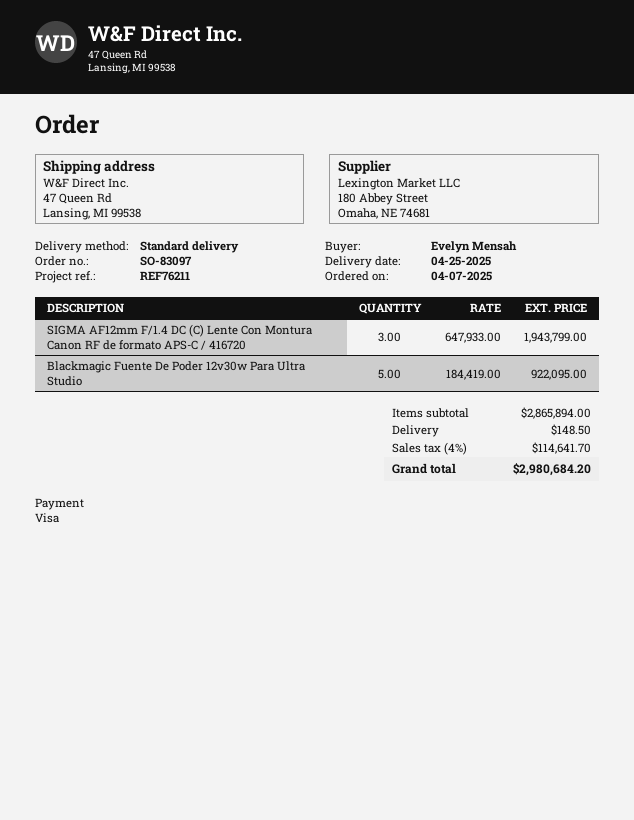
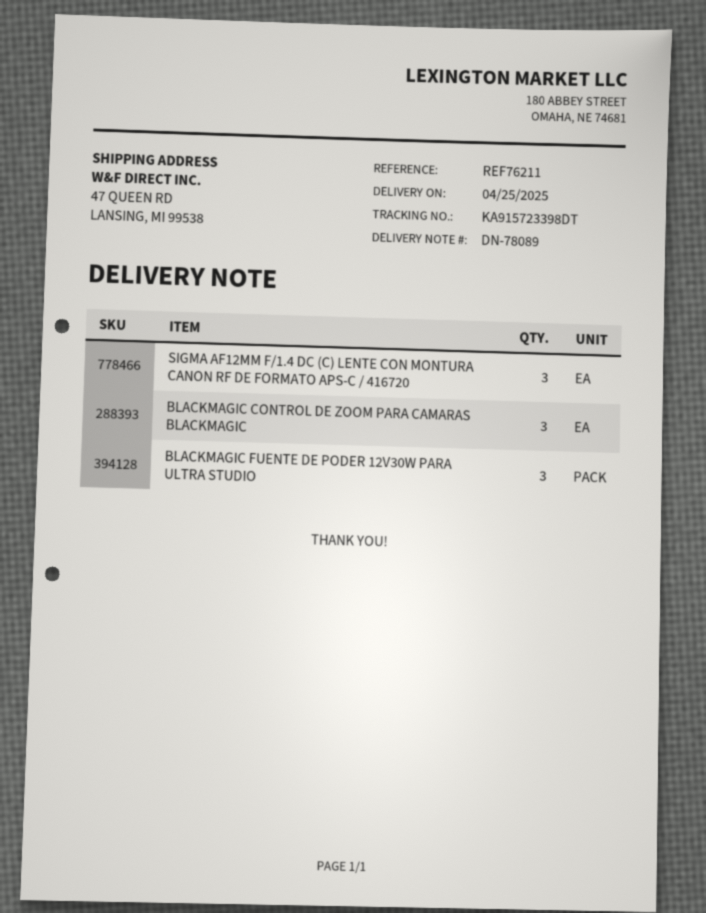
Blackmagic Fuente De Poder 12v30w Para Ultra Studio: 5 -> 3
BLACKMAGIC CONTROL DE ZOOM PARA CAMARAS BLACKMAGIC: none -> 3

